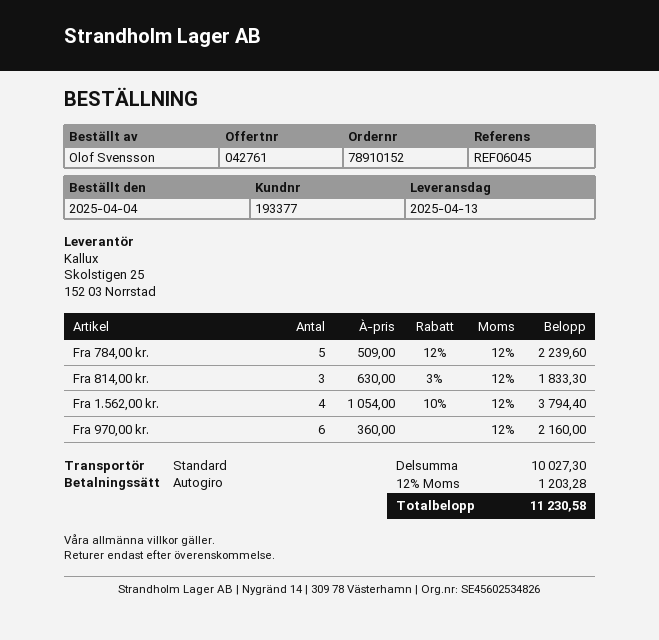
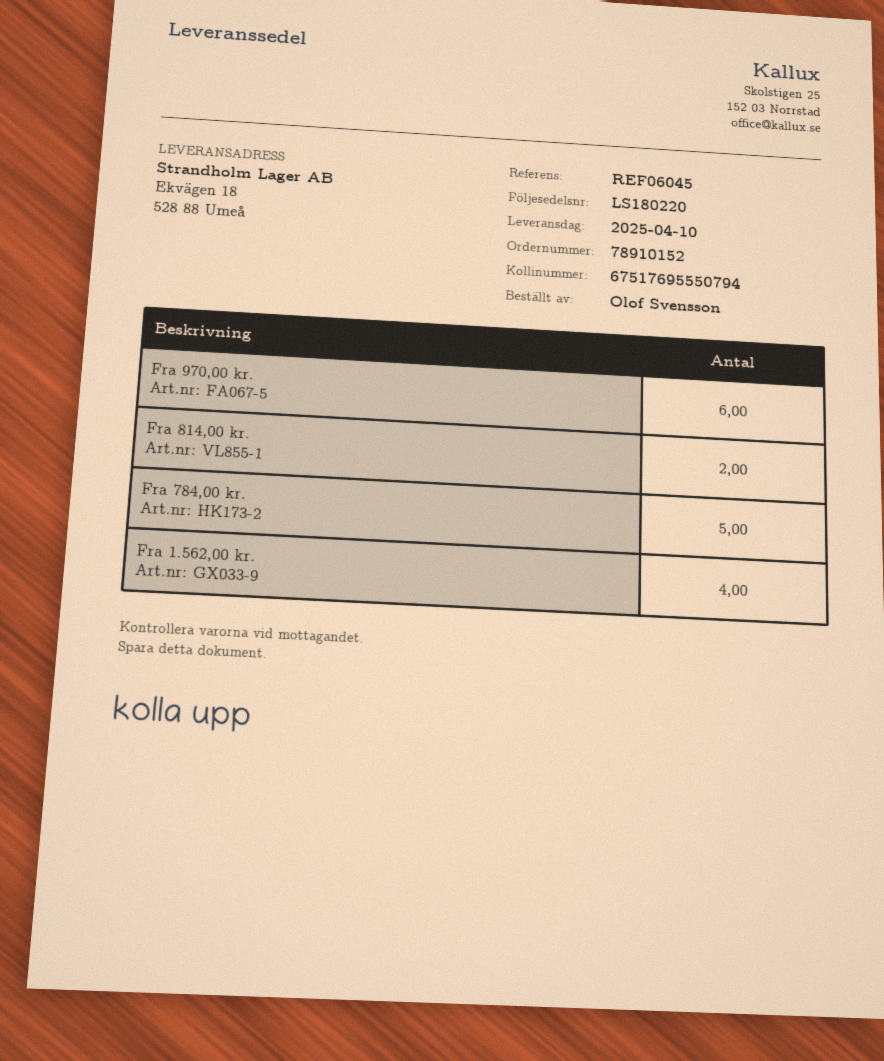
delivery date: 2025-04-13 -> 2025-04-10
Fra 814,00 kr.: 3 -> 2

